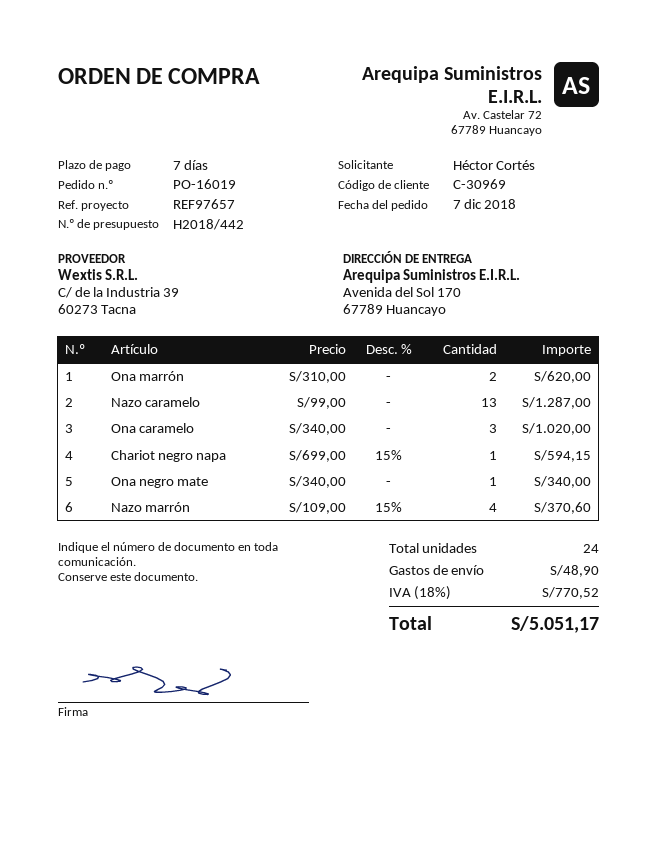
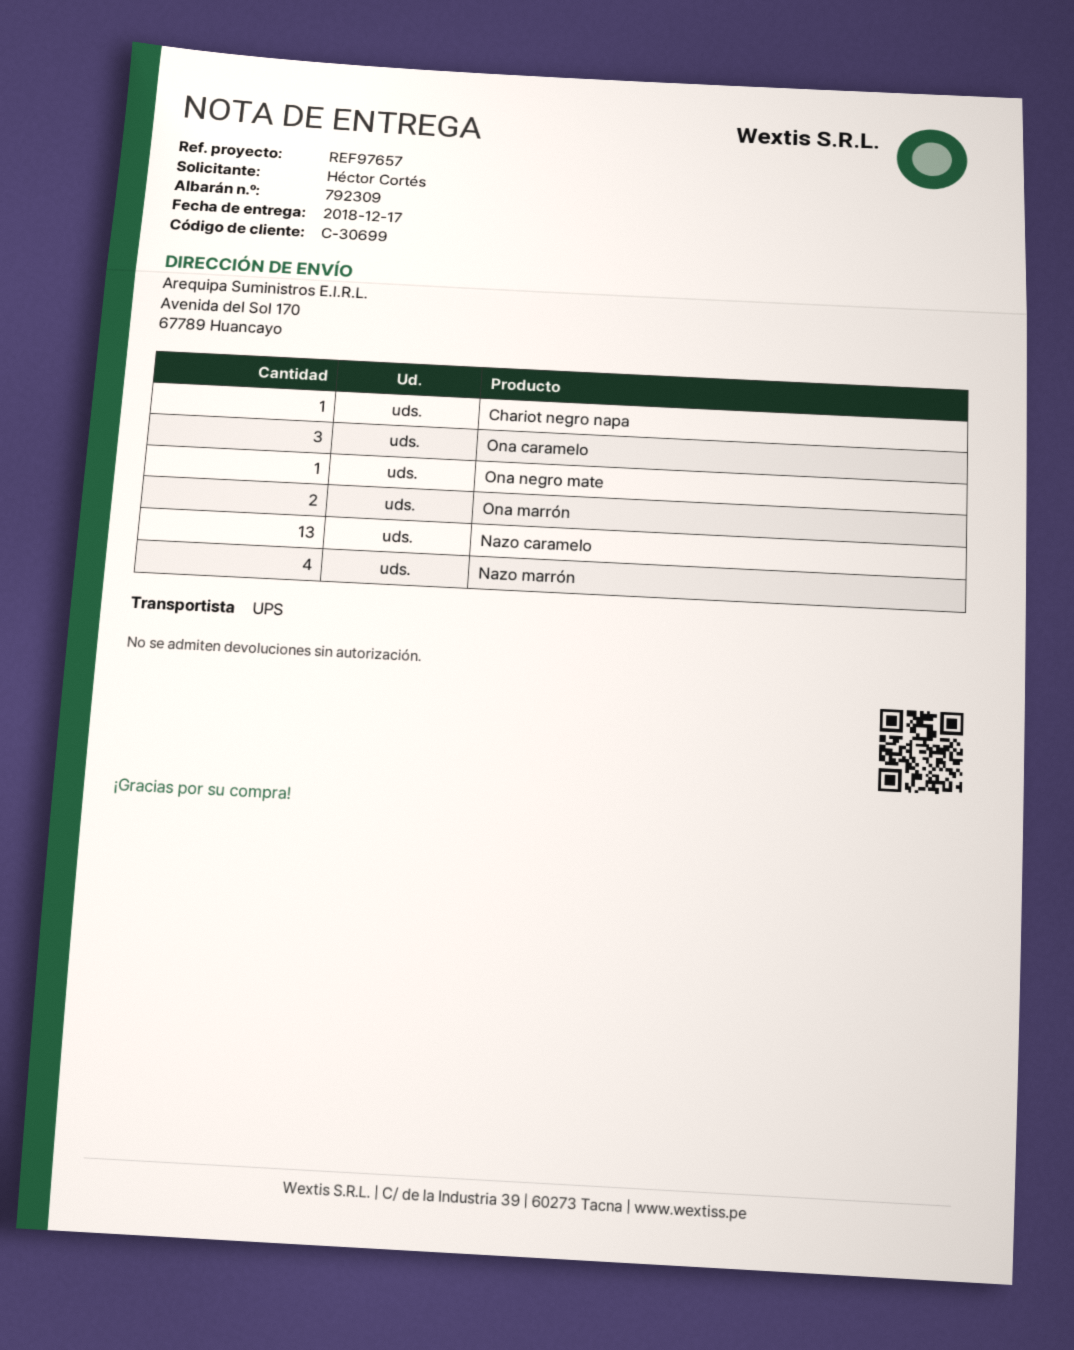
customer number: C-30969 -> C-30699

